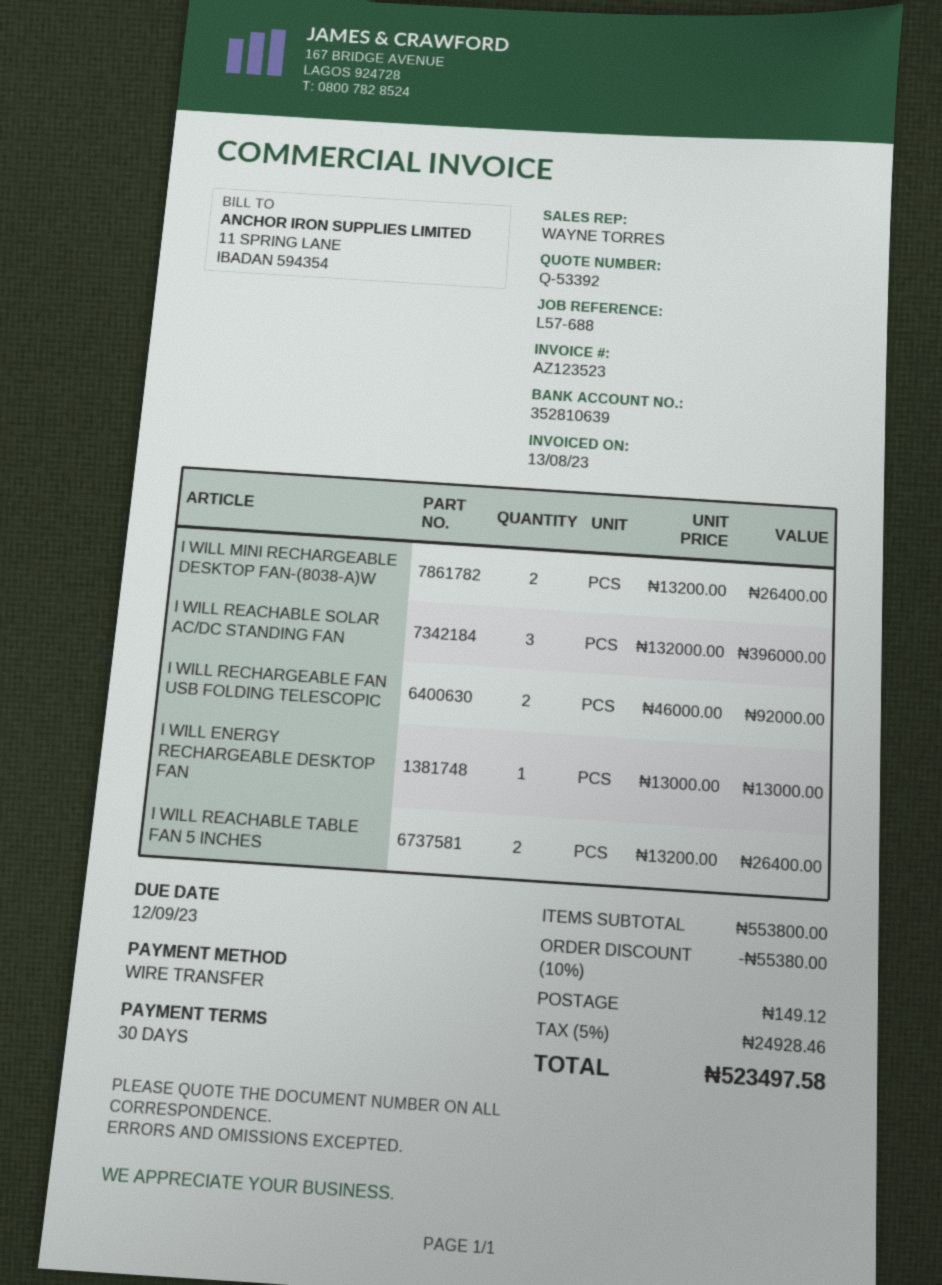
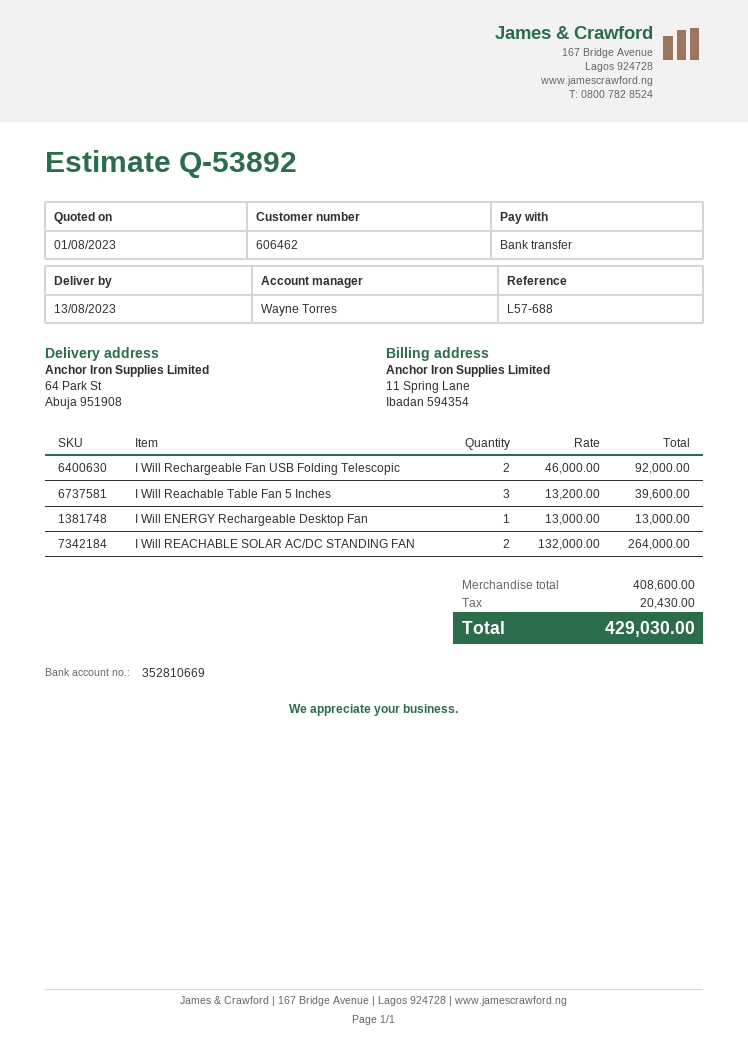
quote number: Q-53392 -> Q-53892
bank account: 352810639 -> 352810669
I WILL MINI RECHARGEABLE DESKTOP FAN-(8038-A)W: 2 x 13200.00 = 26400.00 -> none
I WILL REACHABLE SOLAR AC/DC STANDING FAN: 3 x 132000.00 = 396000.00 -> 2 x 132000.00 = 264000.00
I WILL REACHABLE TABLE FAN 5 INCHES: 2 x 13200.00 = 26400.00 -> 3 x 13200.00 = 39600.00
subtotal: 553800.00 -> 408600.00
discount: 10% = 55380.00 -> none
shipping: 149.12 -> none
tax: 24928.46 -> 20430.00
total: 523497.58 -> 429030.00

